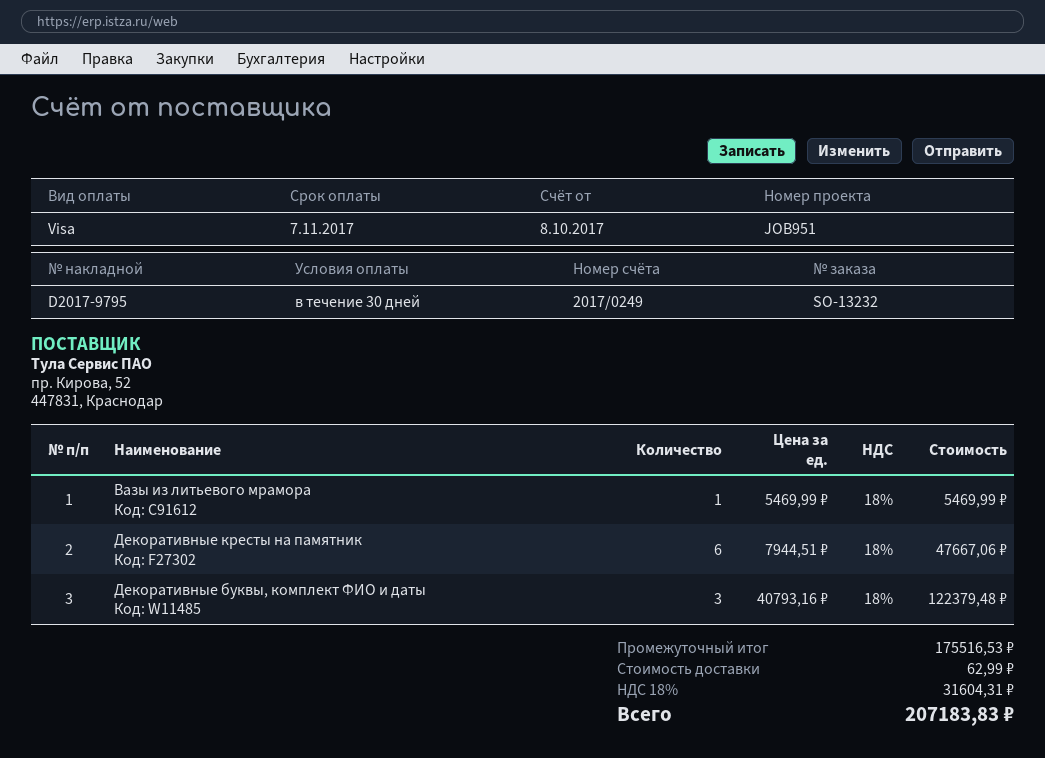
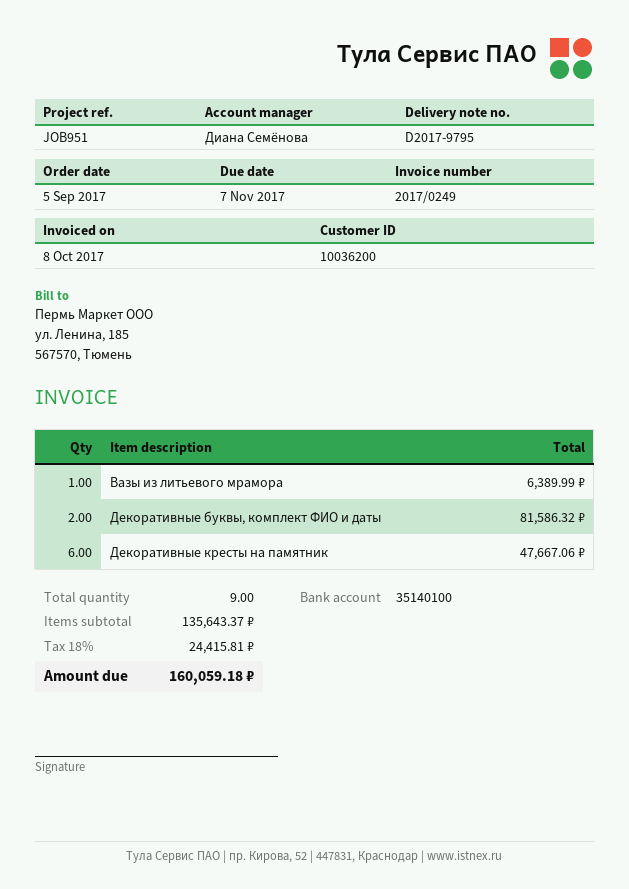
Вазы из литьевого мрамора: 1 for 5469.99 -> 1 for 6389.99
Декоративные буквы, комплект ФИО и даты: 3 for 122379.48 -> 2 for 81586.32
subtotal: 175516.53 -> 135643.37
shipping: 62.99 -> none
tax: 18% = 31604.31 -> 18% = 24415.81
total: 207183.83 -> 160059.18

